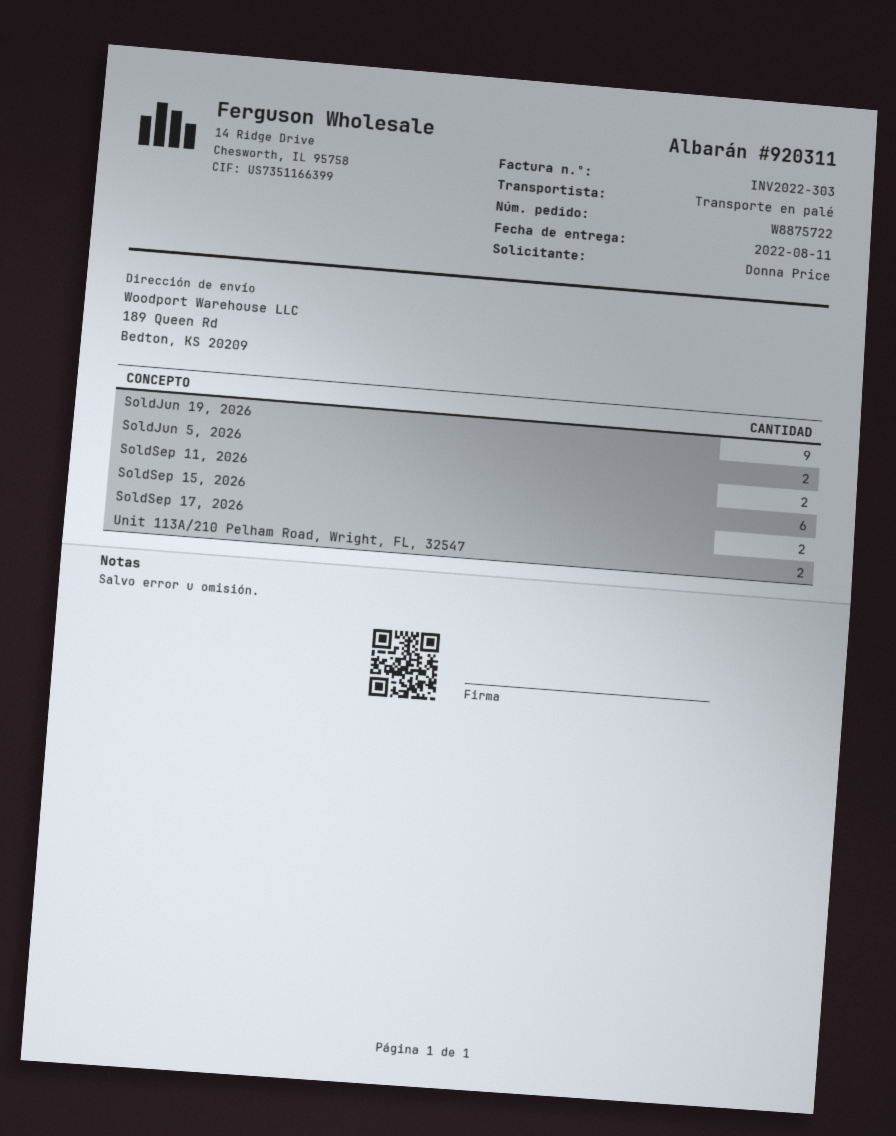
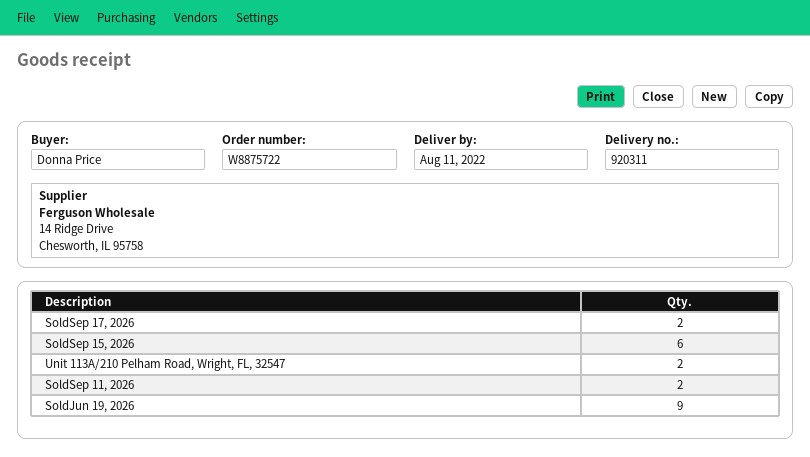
SoldJun 5, 2026: 2 -> none

